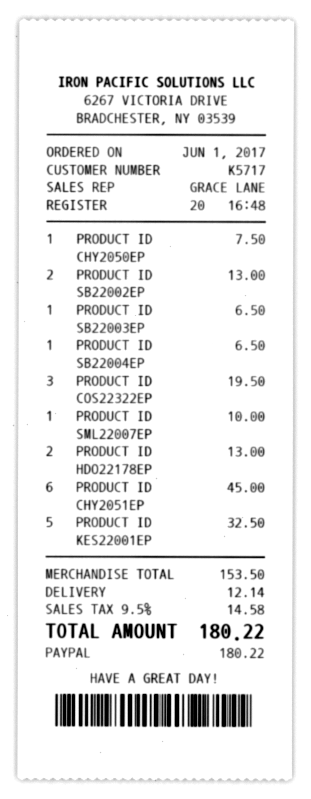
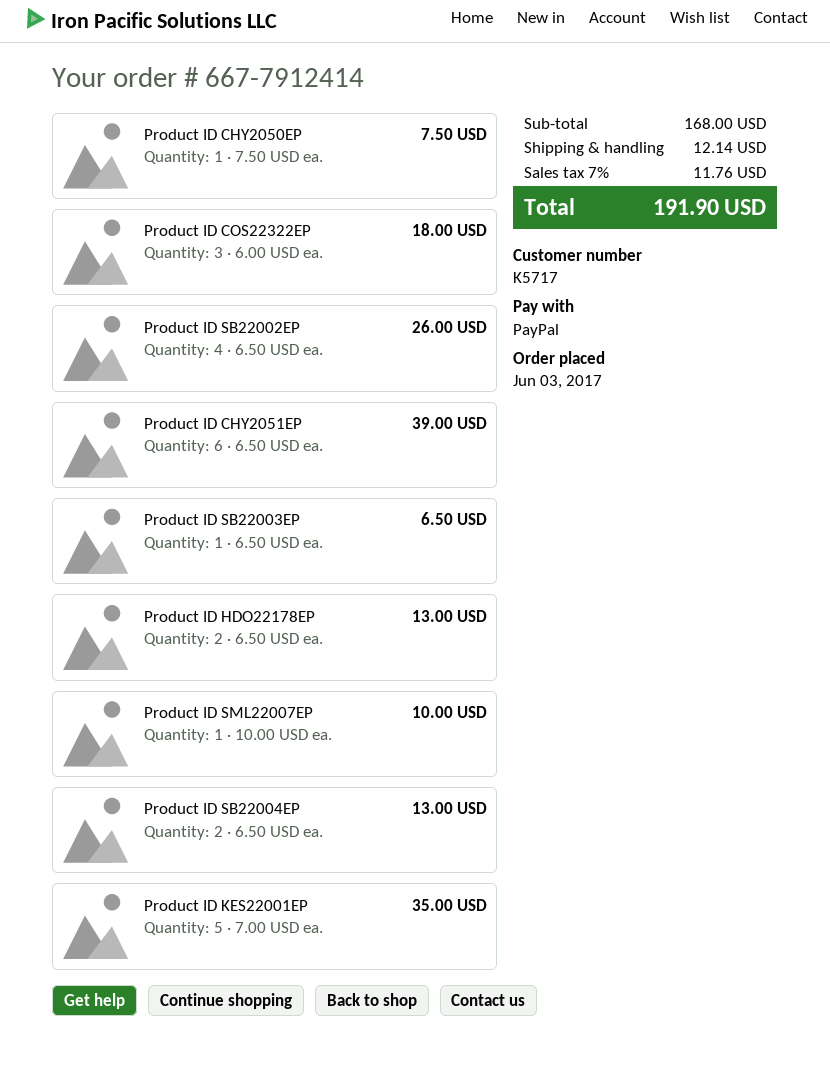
order date: 2017-06-01 -> 2017-06-03
PRODUCT ID SB22002EP: 2 for 13.00 -> 4 for 26.00
PRODUCT ID SB22004EP: 1 for 6.50 -> 2 for 13.00
PRODUCT ID COS22322EP: 3 for 19.50 -> 3 for 18.00
PRODUCT ID CHY2051EP: 6 for 45.00 -> 6 for 39.00
PRODUCT ID KES22001EP: 5 for 32.50 -> 5 for 35.00
subtotal: 153.50 -> 168.00
tax: 9.5% = 14.58 -> 7% = 11.76
total: 180.22 -> 191.90

